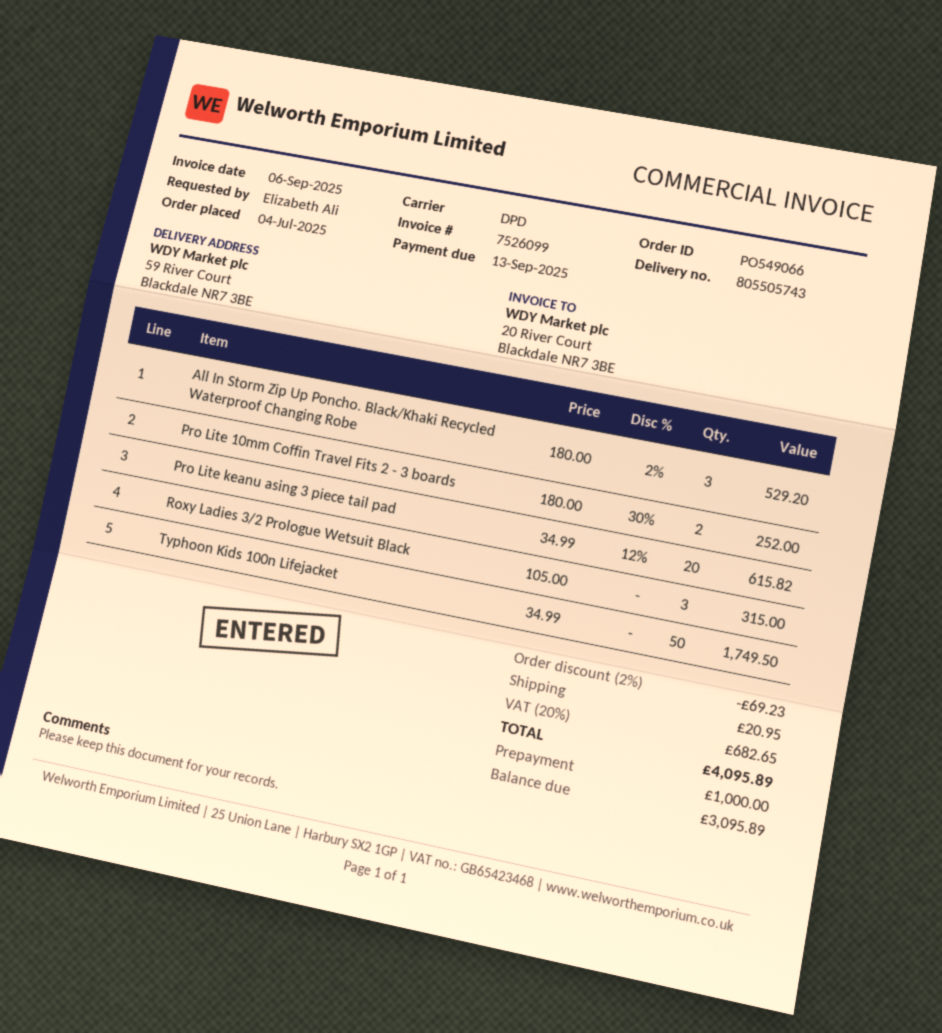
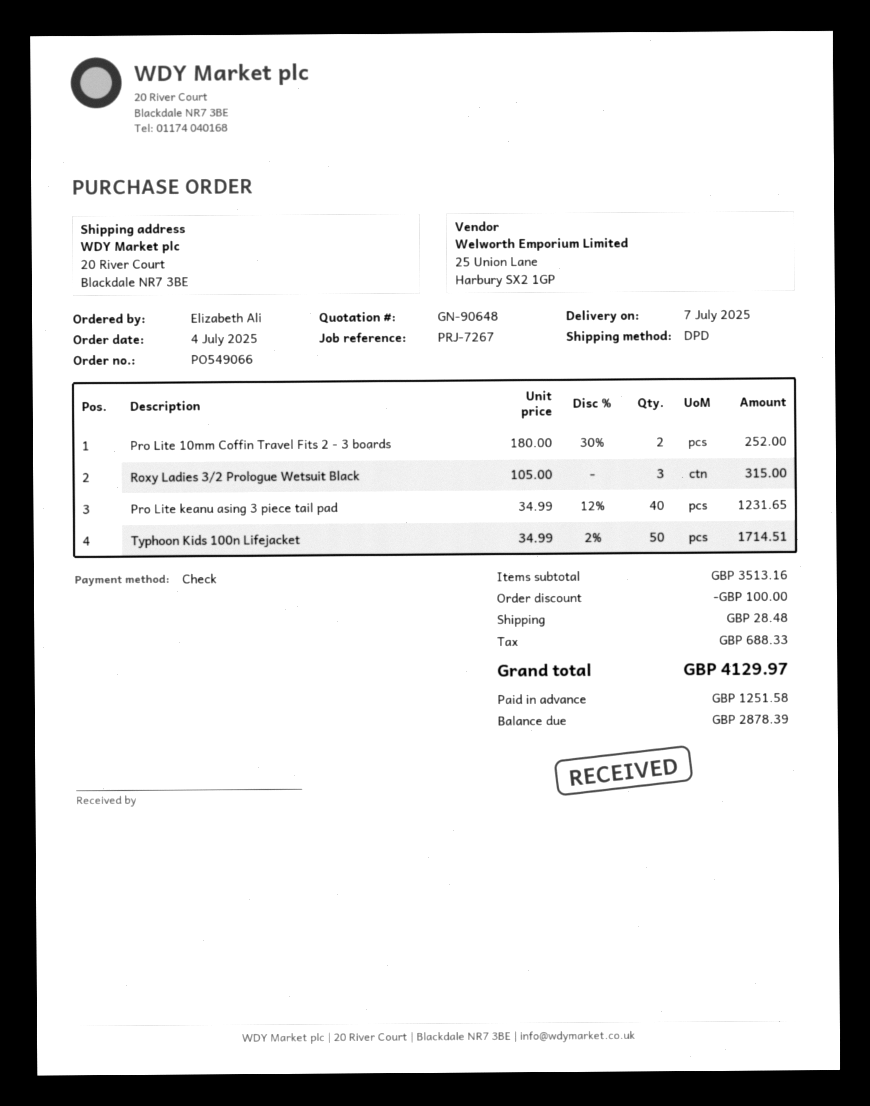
ship to: 59 River Court, Blackdale NR7 3BE -> 20 River Court, Blackdale NR7 3BE
All In Storm Zip Up Poncho. Black/Khaki Recycled Waterproof Changing Robe: 3 x 180.00 - 2% = 529.20 -> none
Pro Lite keanu asing 3 piece tail pad: 20 x 34.99 - 12% = 615.82 -> 40 x 34.99 - 12% = 1231.65
Typhoon Kids 100n Lifejacket: 50 x 34.99 = 1749.50 -> 50 x 34.99 - 2% = 1714.51
discount: 69.23 -> 100.00
shipping: 20.95 -> 28.48
tax: 682.65 -> 688.33
total: 4095.89 -> 4129.97
deposit: 1000.00 -> 1251.58
balance: 3095.89 -> 2878.39

